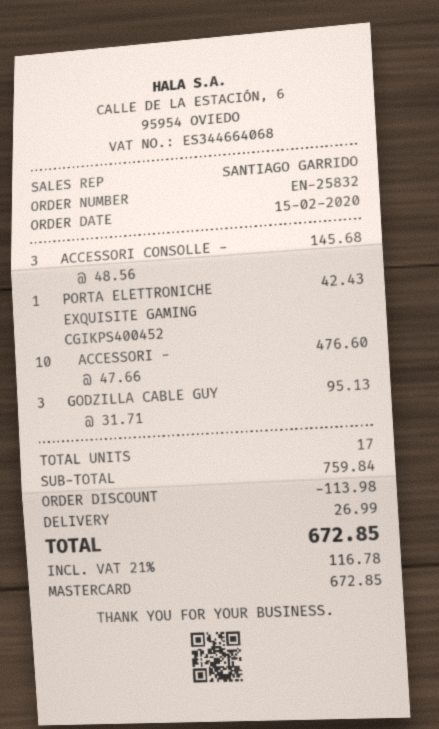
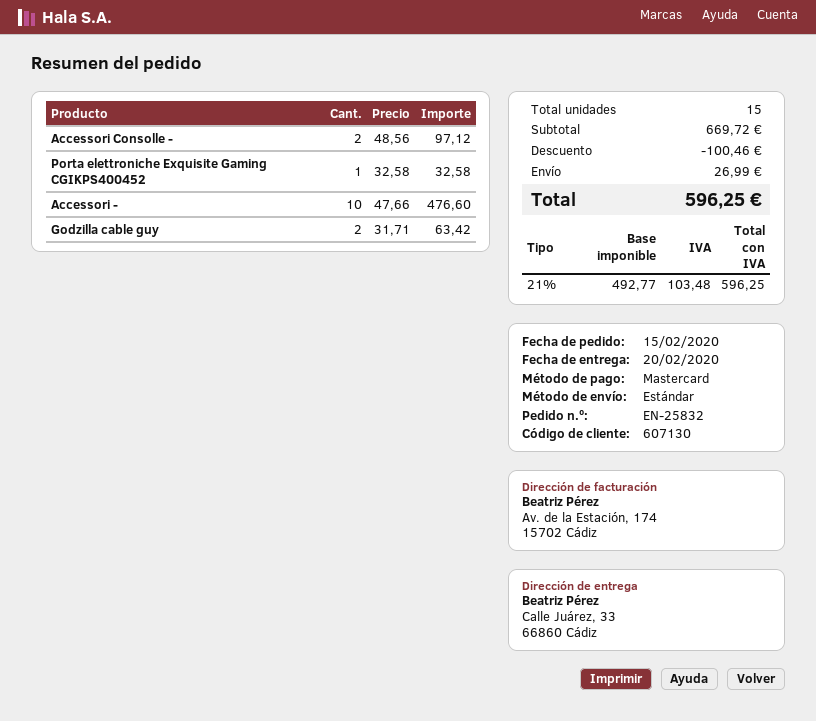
ACCESSORI CONSOLLE -: 3 x 48.56 = 145.68 -> 2 x 48.56 = 97.12
PORTA ELETTRONICHE EXQUISITE GAMING CGIKPS400452: 1 x 42.43 = 42.43 -> 1 x 32.58 = 32.58
GODZILLA CABLE GUY: 3 x 31.71 = 95.13 -> 2 x 31.71 = 63.42
total quantity: 17 -> 15
subtotal: 759.84 -> 669.72
discount: 113.98 -> 100.46
tax: 21% = 116.78 -> 21% = 103.48
total: 672.85 -> 596.25

